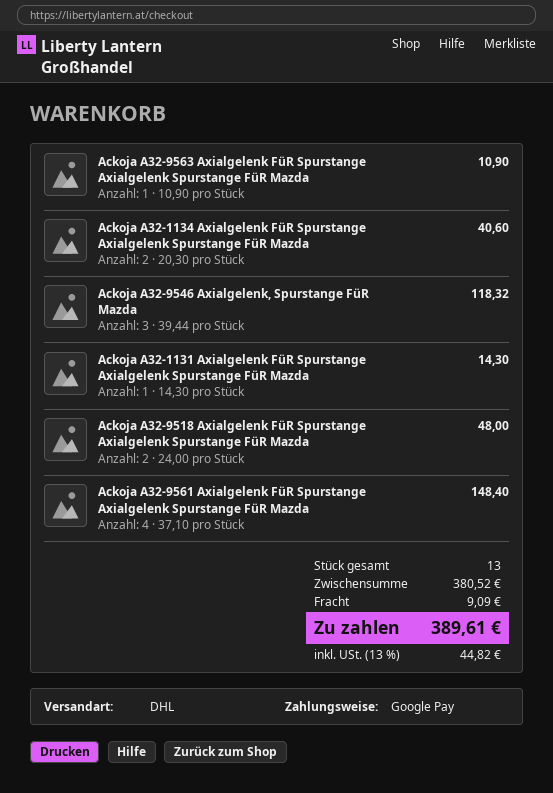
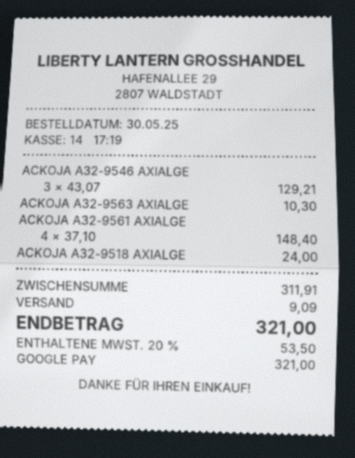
Ackoja A32-9563 Axialgelenk FüR Spurstange Axialgelenk Spurstange FüR Mazda: 1 x 10.90 = 10.90 -> 1 x 10.30 = 10.30
Ackoja A32-1134 Axialgelenk FüR Spurstange Axialgelenk Spurstange FüR Mazda: 2 x 20.30 = 40.60 -> none
Ackoja A32-9546 Axialgelenk, Spurstange FüR Mazda: 3 x 39.44 = 118.32 -> 3 x 43.07 = 129.21
Ackoja A32-1131 Axialgelenk FüR Spurstange Axialgelenk Spurstange FüR Mazda: 1 x 14.30 = 14.30 -> none
Ackoja A32-9518 Axialgelenk FüR Spurstange Axialgelenk Spurstange FüR Mazda: 2 x 24.00 = 48.00 -> 1 x 24.00 = 24.00
subtotal: 380.52 -> 311.91
tax: 13% = 44.82 -> 20% = 53.50
total: 389.61 -> 321.00

